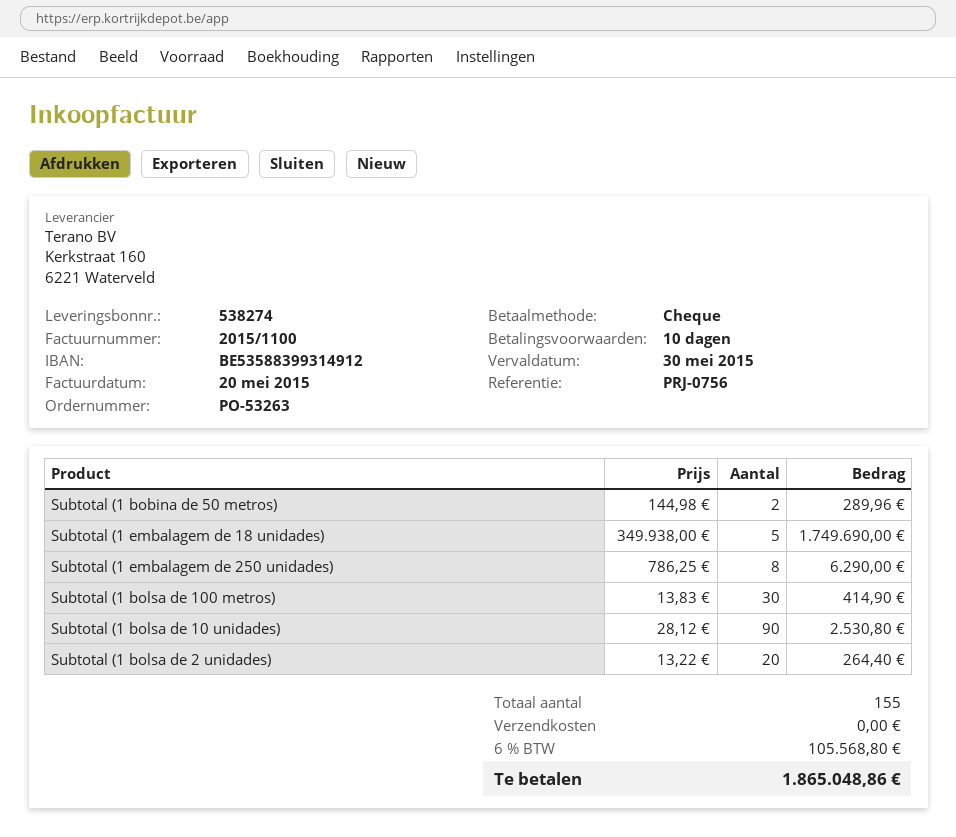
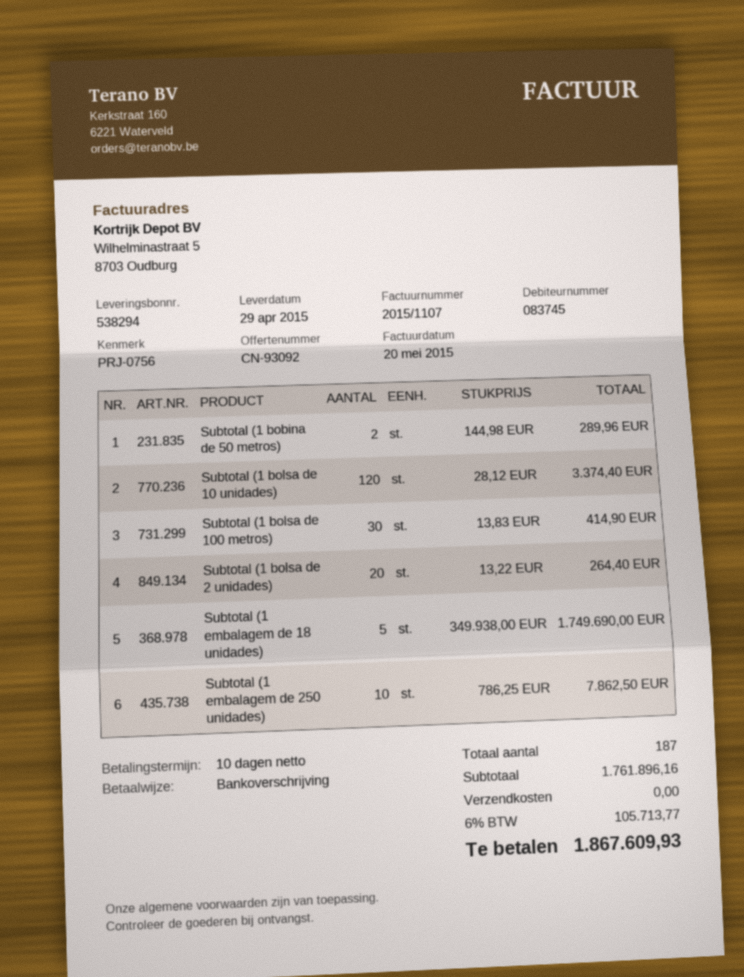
delivery note number: 538274 -> 538294
invoice number: 2015/1100 -> 2015/1107
payment method: cheque -> bank transfer
Subtotal (1 embalagem de 250 unidades): 8 x 786.25 = 6290.00 -> 10 x 786.25 = 7862.50
Subtotal (1 bolsa de 10 unidades): 90 x 28.12 = 2530.80 -> 120 x 28.12 = 3374.40
total quantity: 155 -> 187
tax: 6% = 105568.80 -> 6% = 105713.77
total: 1865048.86 -> 1867609.93

